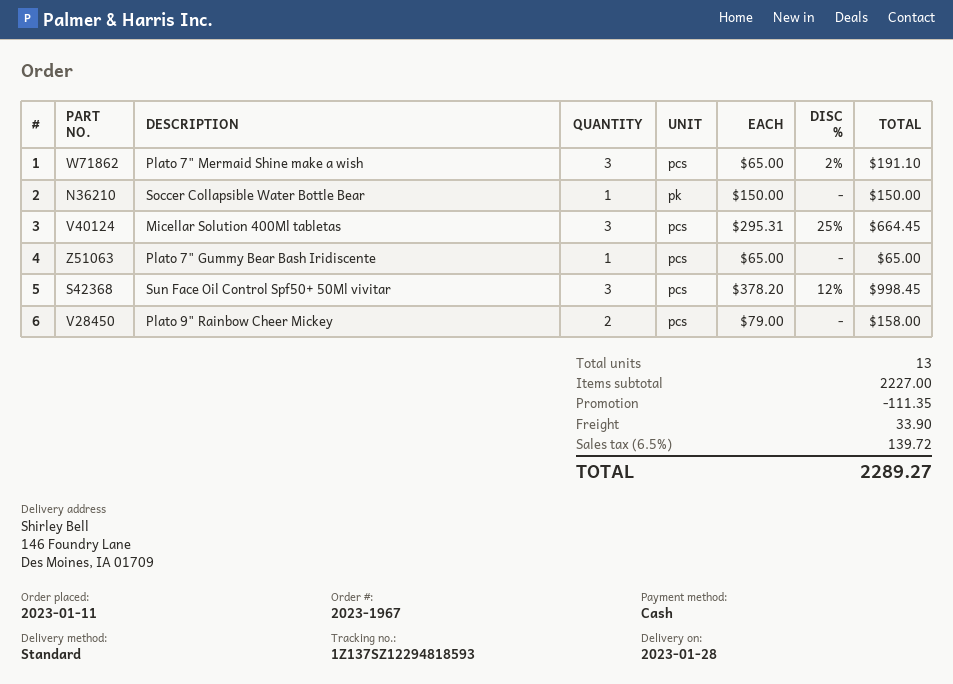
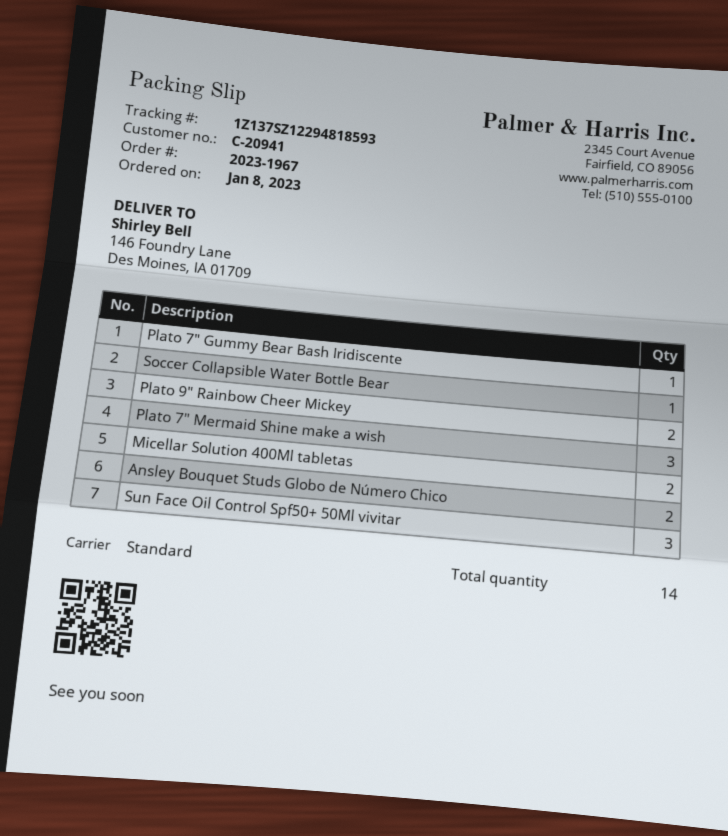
order date: 2023-01-11 -> 2023-01-08
Micellar Solution 400Ml tabletas: 3 -> 2
Ansley Bouquet Studs Globo de Número Chico: none -> 2
total quantity: 13 -> 14

